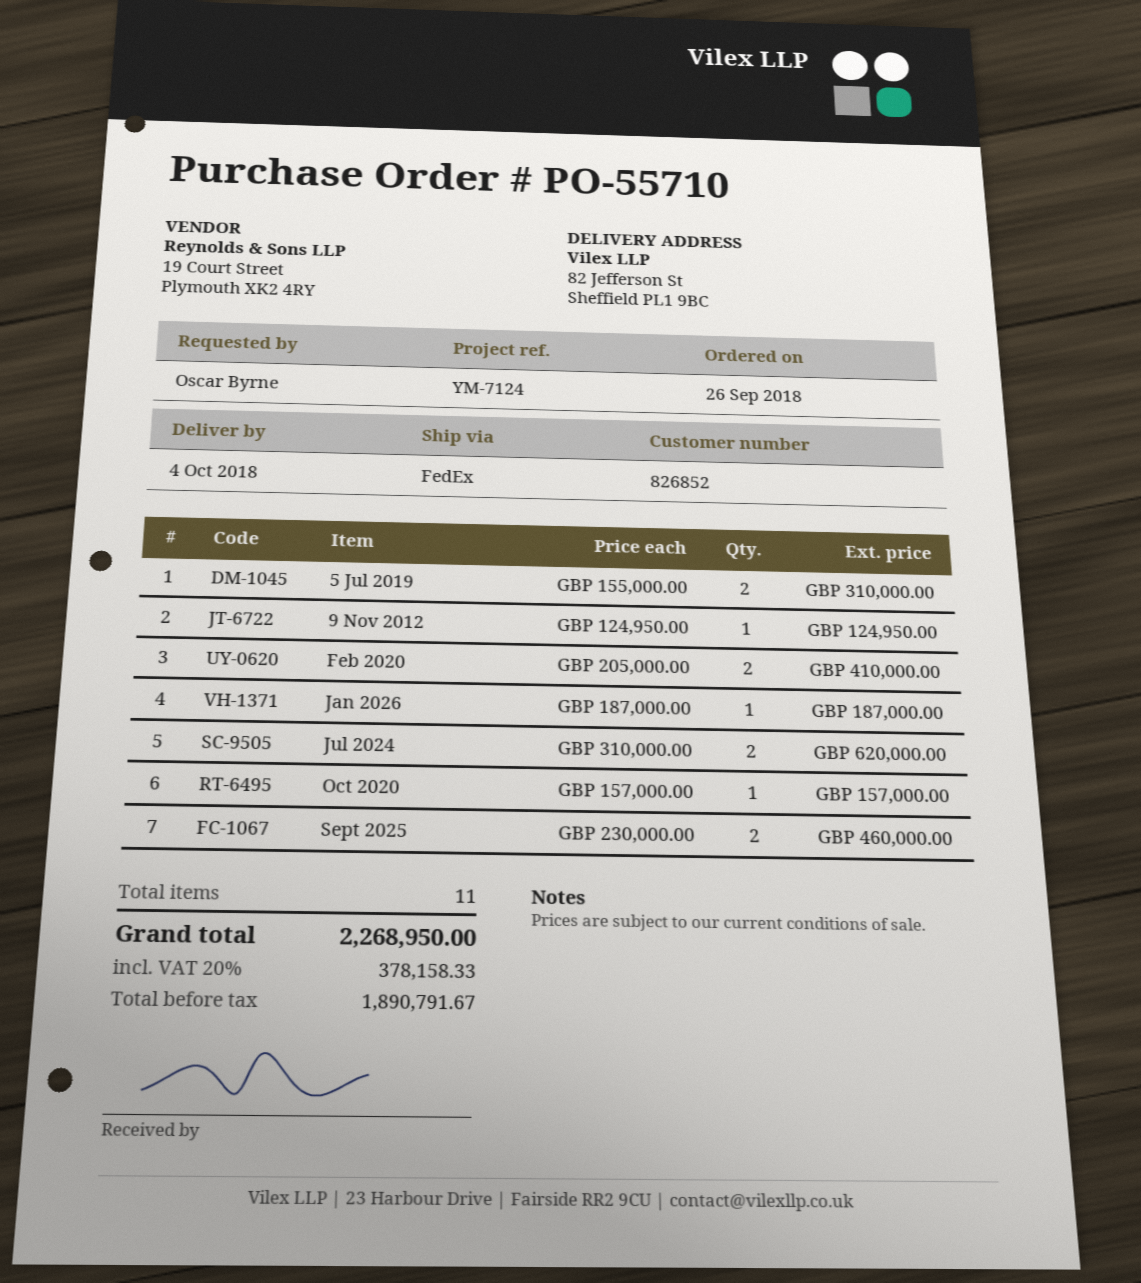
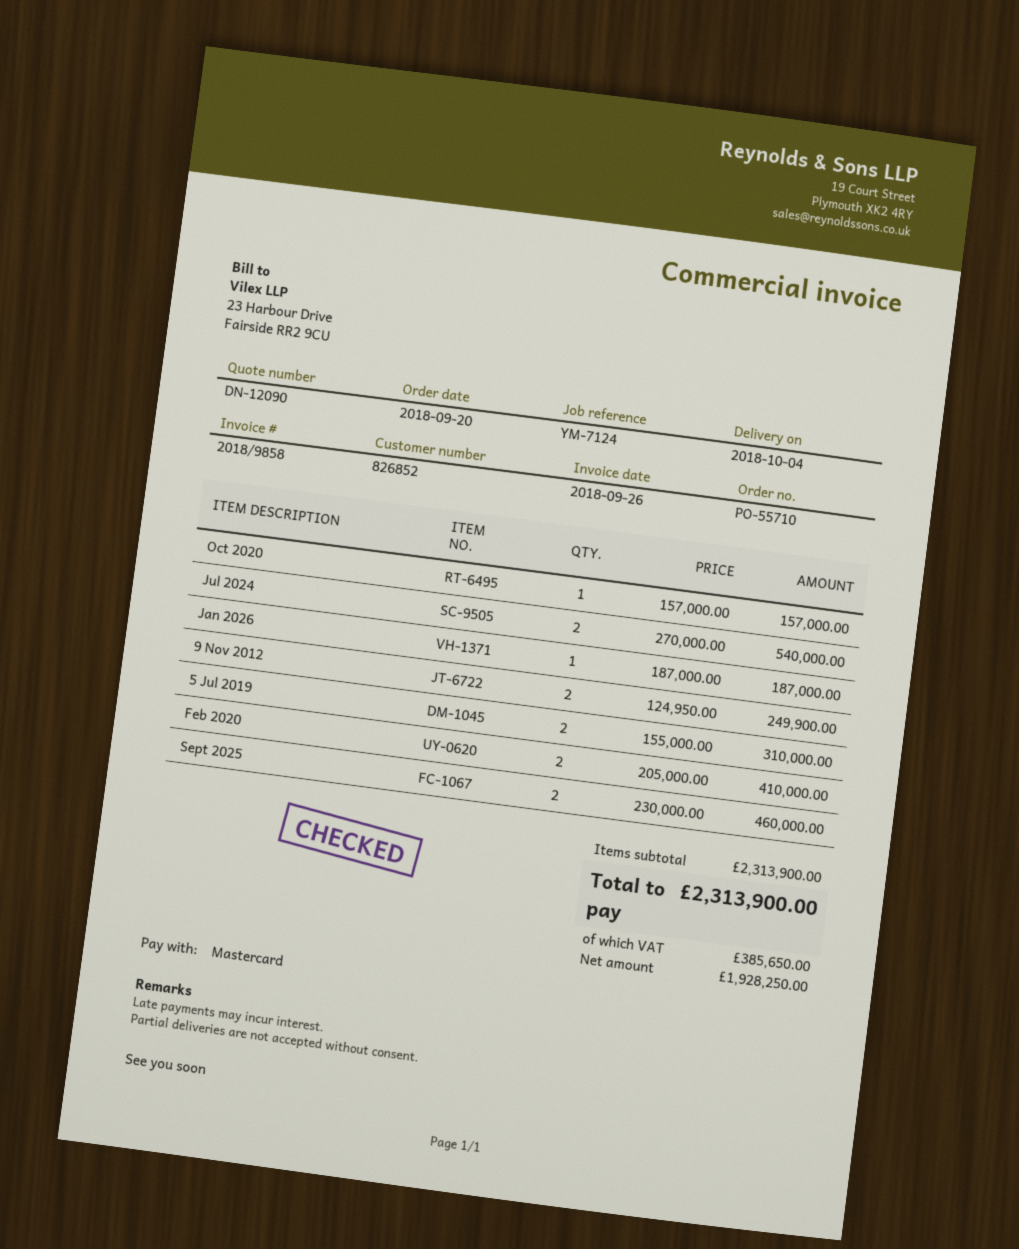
order date: 2018-09-26 -> 2018-09-20
9 Nov 2012: 1 x 124950.00 = 124950.00 -> 2 x 124950.00 = 249900.00
Jul 2024: 2 x 310000.00 = 620000.00 -> 2 x 270000.00 = 540000.00
net: 1890791.67 -> 1928250.00
tax: 378158.33 -> 385650.00
total: 2268950.00 -> 2313900.00

